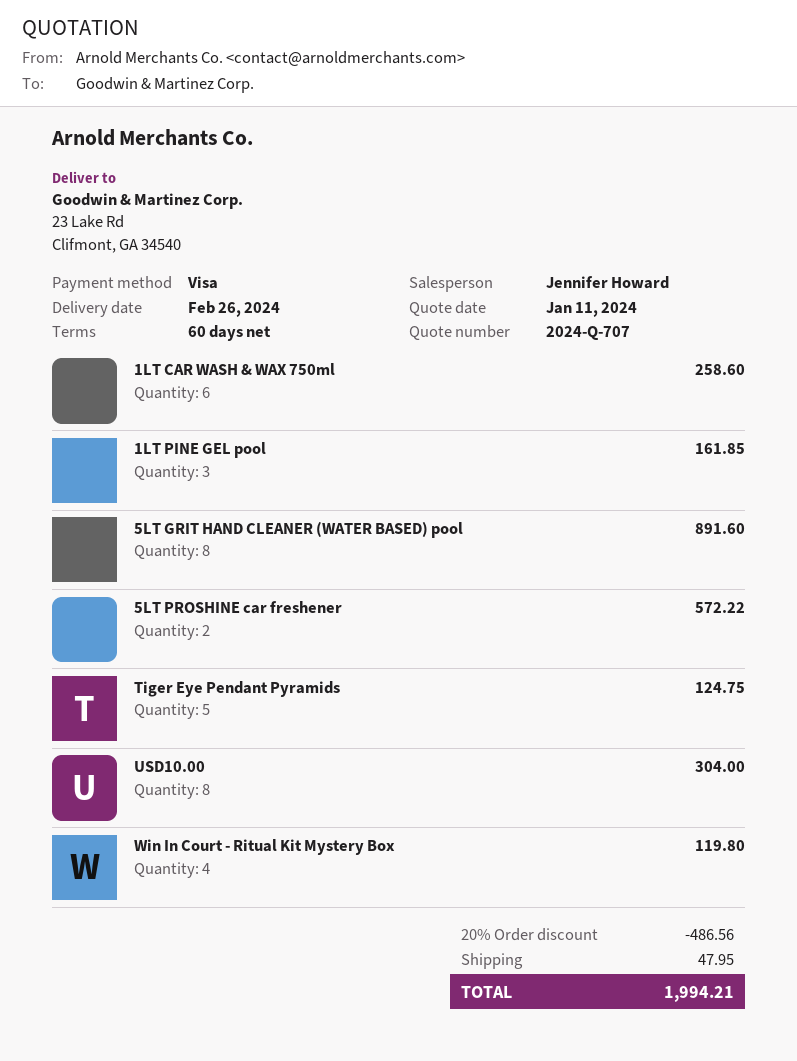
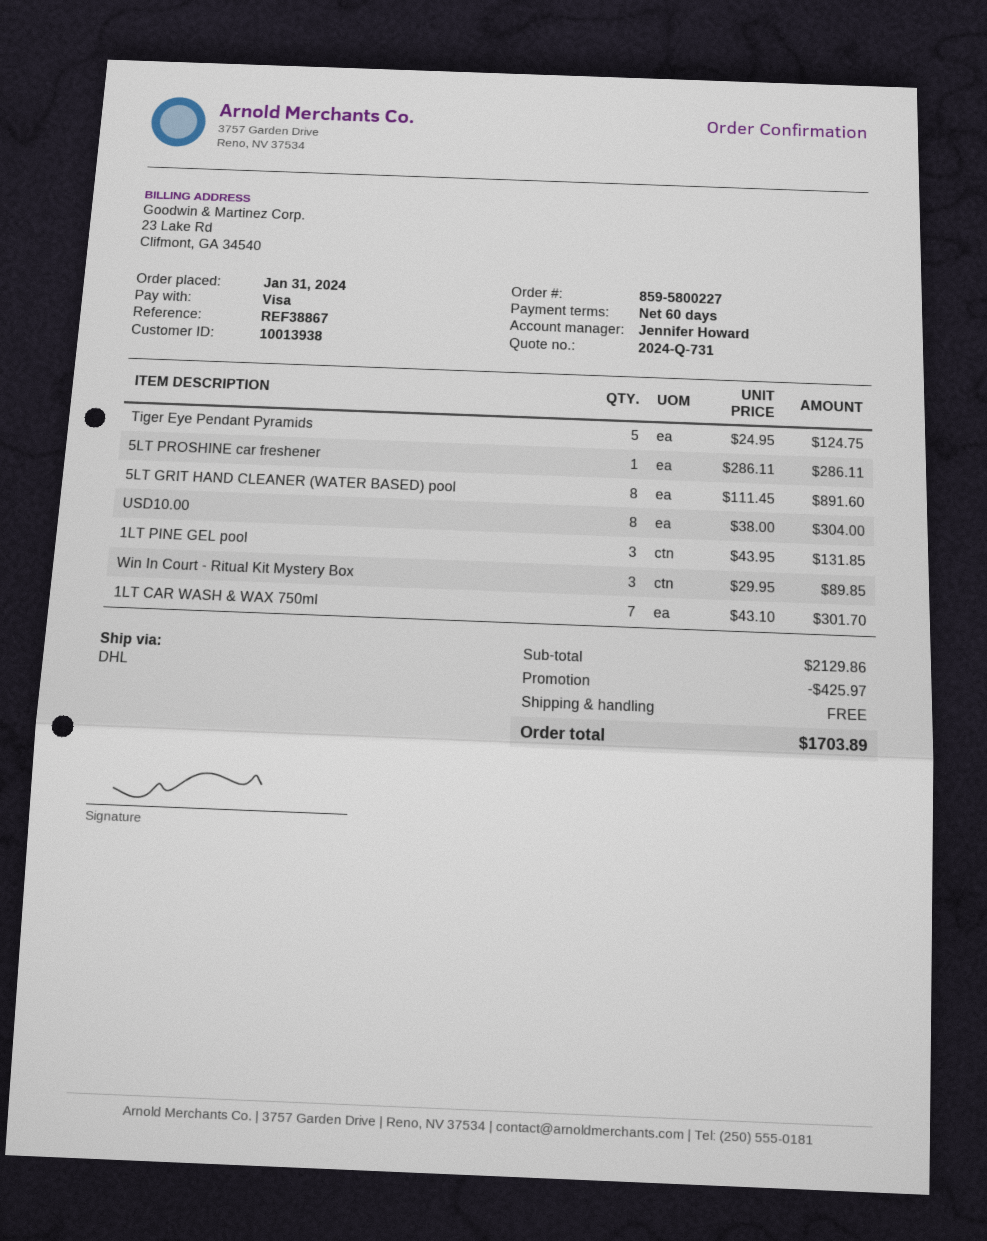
quote number: 2024-Q-707 -> 2024-Q-731
1LT CAR WASH & WAX 750ml: 6 for 258.60 -> 7 for 301.70
1LT PINE GEL pool: 3 for 161.85 -> 3 for 131.85
5LT PROSHINE car freshener: 2 for 572.22 -> 1 for 286.11
Win In Court - Ritual Kit Mystery Box: 4 for 119.80 -> 3 for 89.85
discount: 486.56 -> 425.97
shipping: 47.95 -> 0.00
total: 1994.21 -> 1703.89

